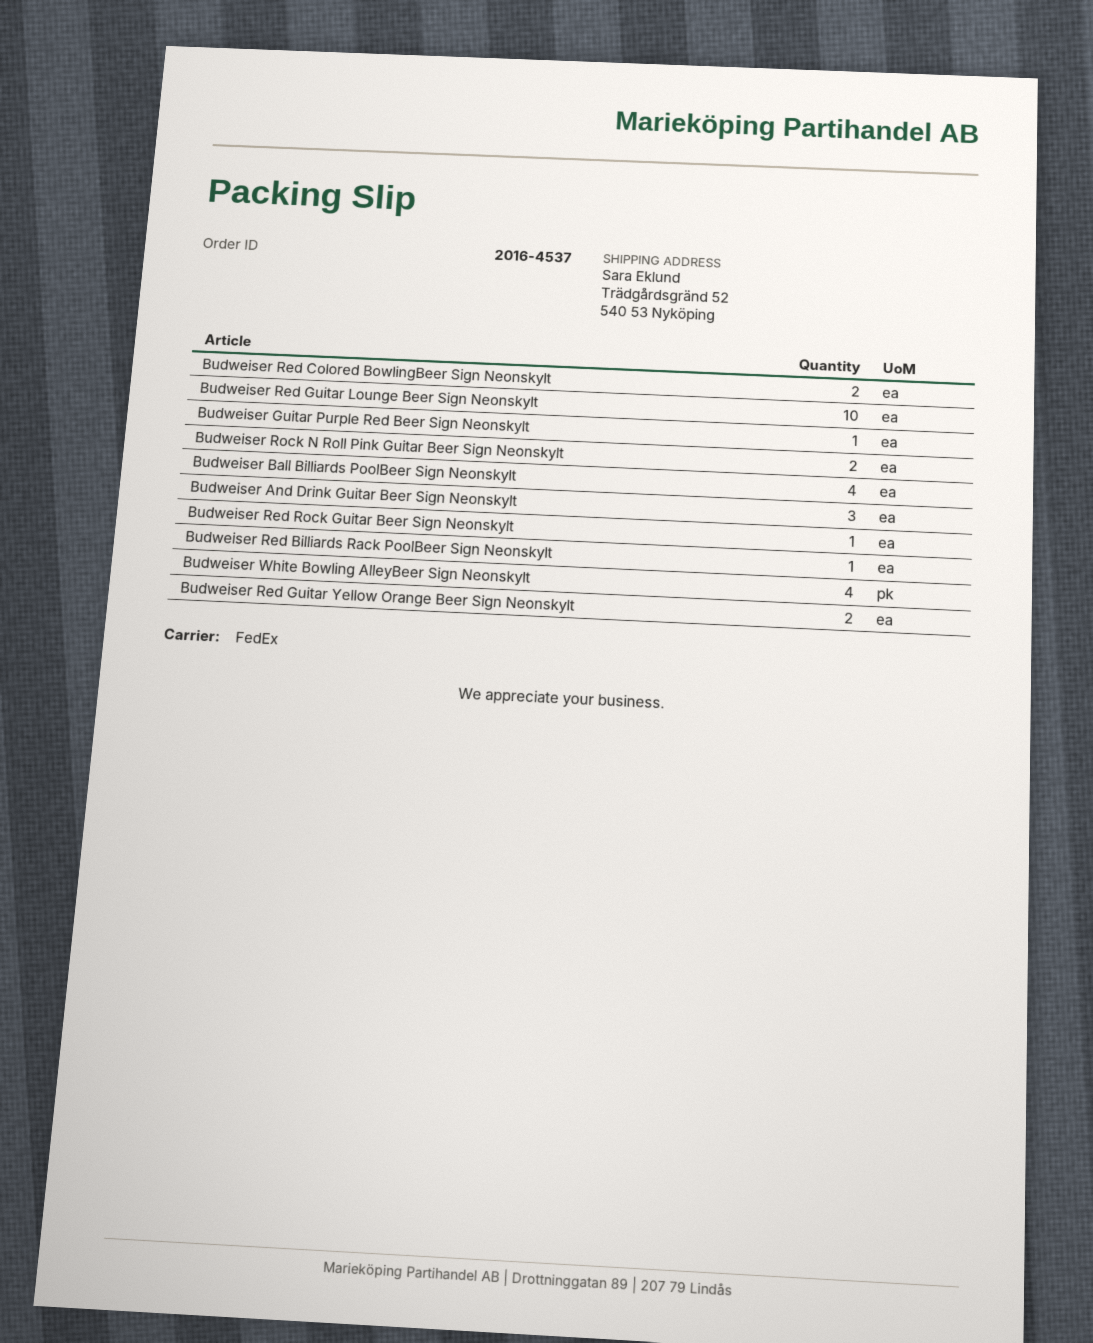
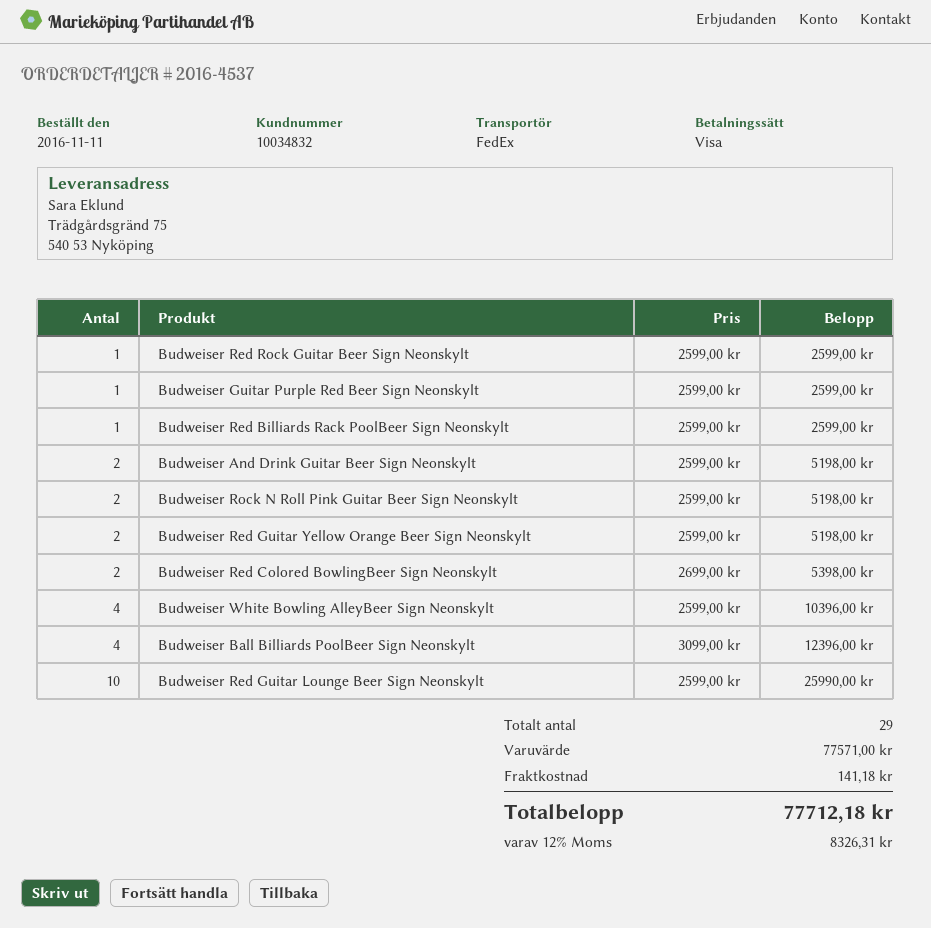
ship to: Trädgårdsgränd 52, 540 53 Nyköping -> Trädgårdsgränd 75, 540 53 Nyköping
Budweiser And Drink Guitar Beer Sign Neonskylt: 3 -> 2

